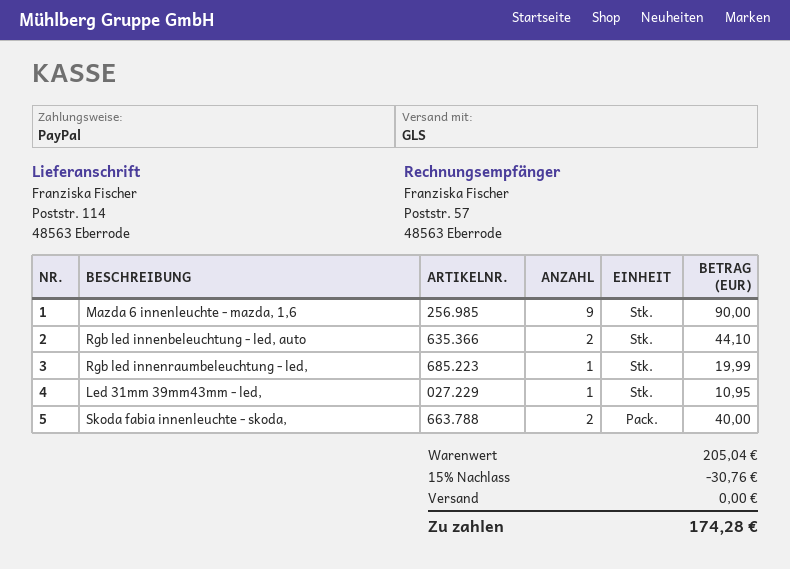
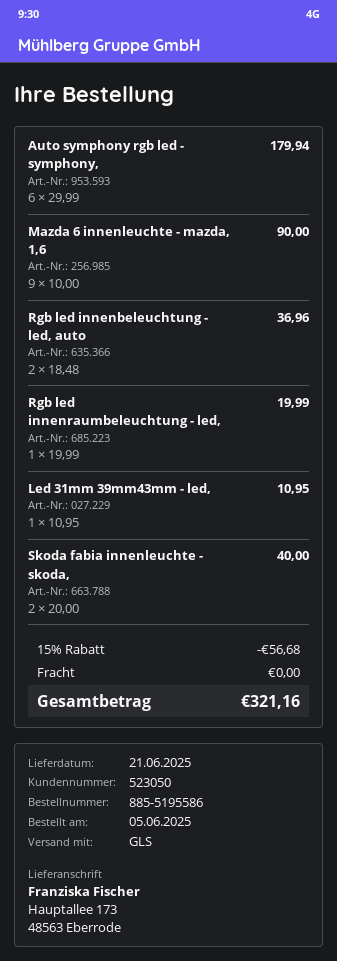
ship to: Poststr. 114, 48563 Eberrode -> Hauptallee 173, 48563 Eberrode
Rgb led innenbeleuchtung - led, auto: 2 for 44.10 -> 2 for 36.96
Auto symphony rgb led - symphony,: none -> 6 for 179.94
discount: 15% = 30.76 -> 15% = 56.68
total: 174.28 -> 321.16

